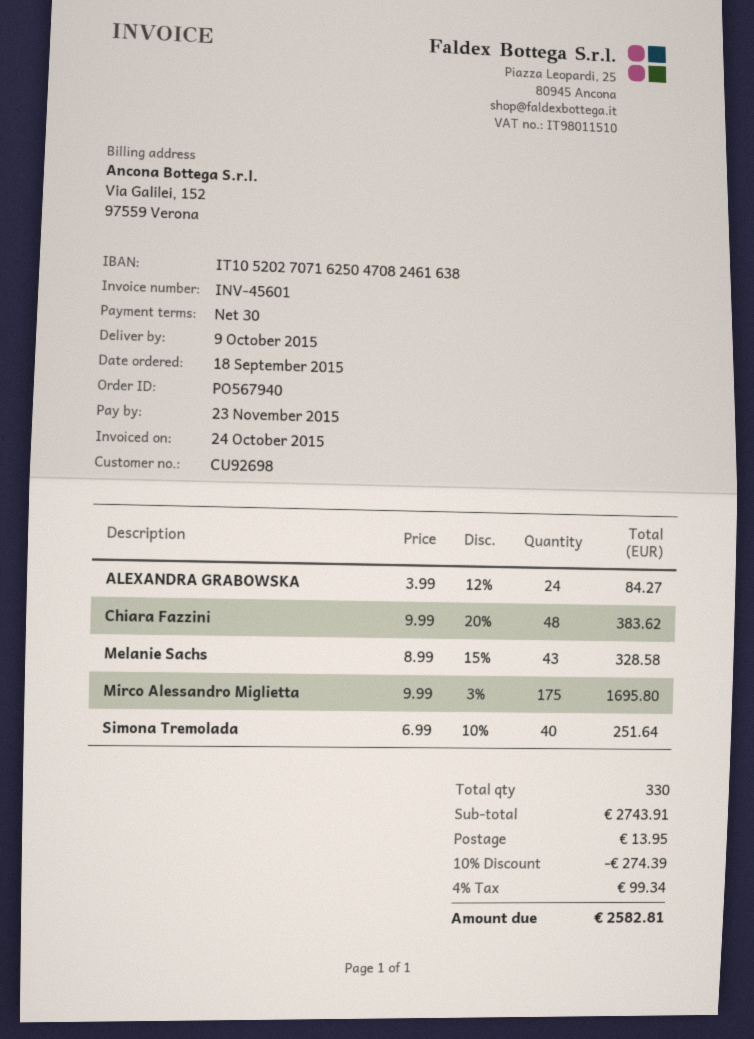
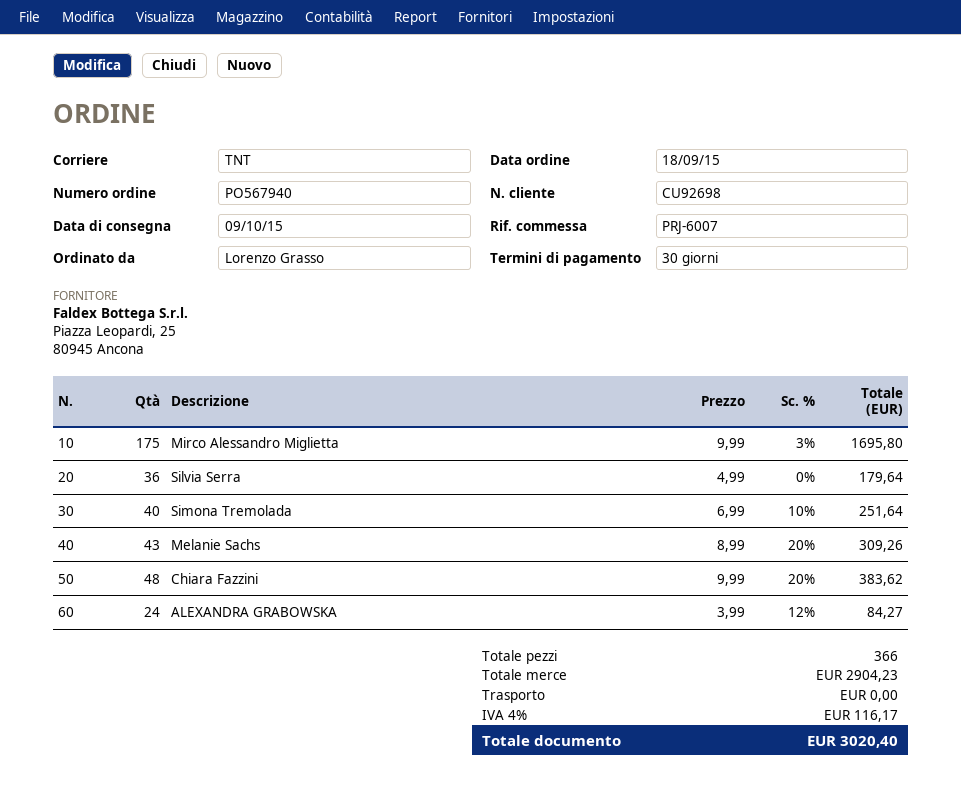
Melanie Sachs: 43 x 8.99 - 15% = 328.58 -> 43 x 8.99 - 20% = 309.26
Silvia Serra: none -> 36 x 4.99 = 179.64
total quantity: 330 -> 366
subtotal: 2743.91 -> 2904.23
discount: 10% = 274.39 -> none
shipping: 13.95 -> 0.00
tax: 4% = 99.34 -> 4% = 116.17
total: 2582.81 -> 3020.40

